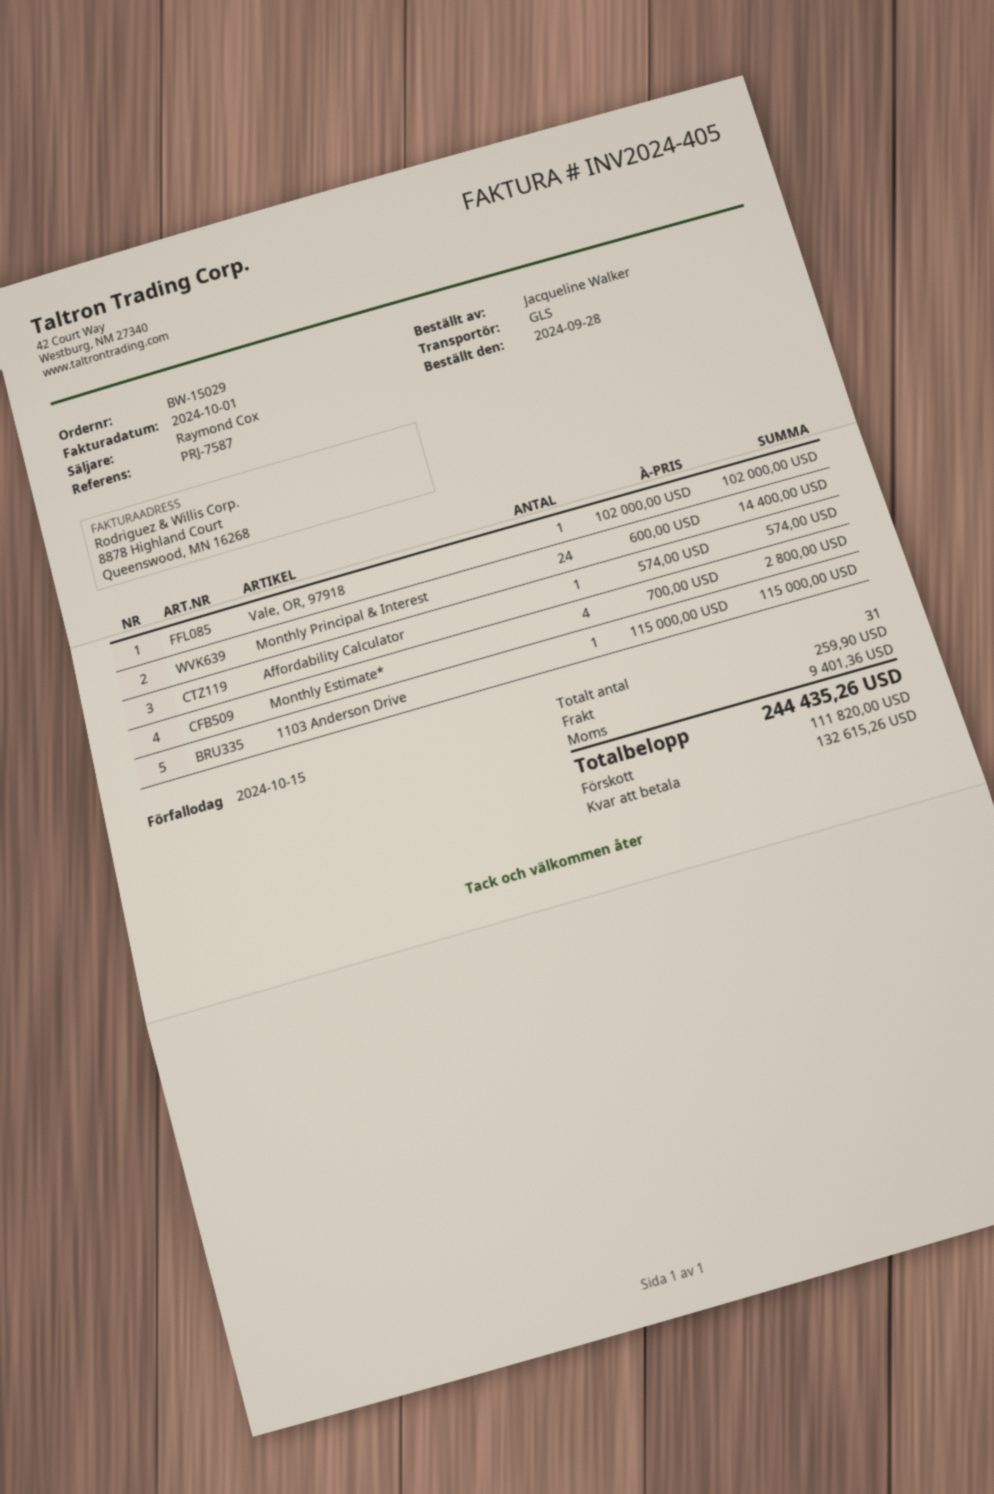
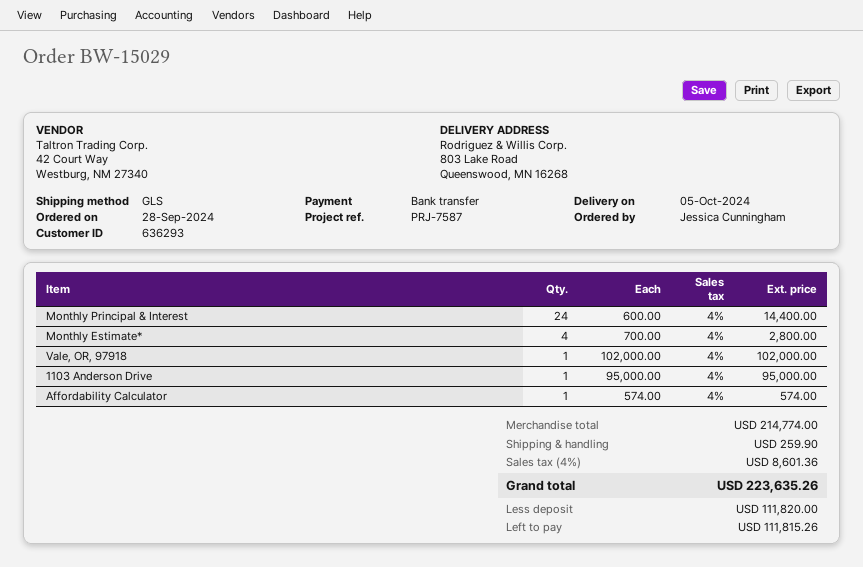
ordered by: Jacqueline Walker -> Jessica Cunningham
1103 Anderson Drive: 1 x 115000.00 = 115000.00 -> 1 x 95000.00 = 95000.00
tax: 9401.36 -> 8601.36
total: 244435.26 -> 223635.26
balance: 132615.26 -> 111815.26

